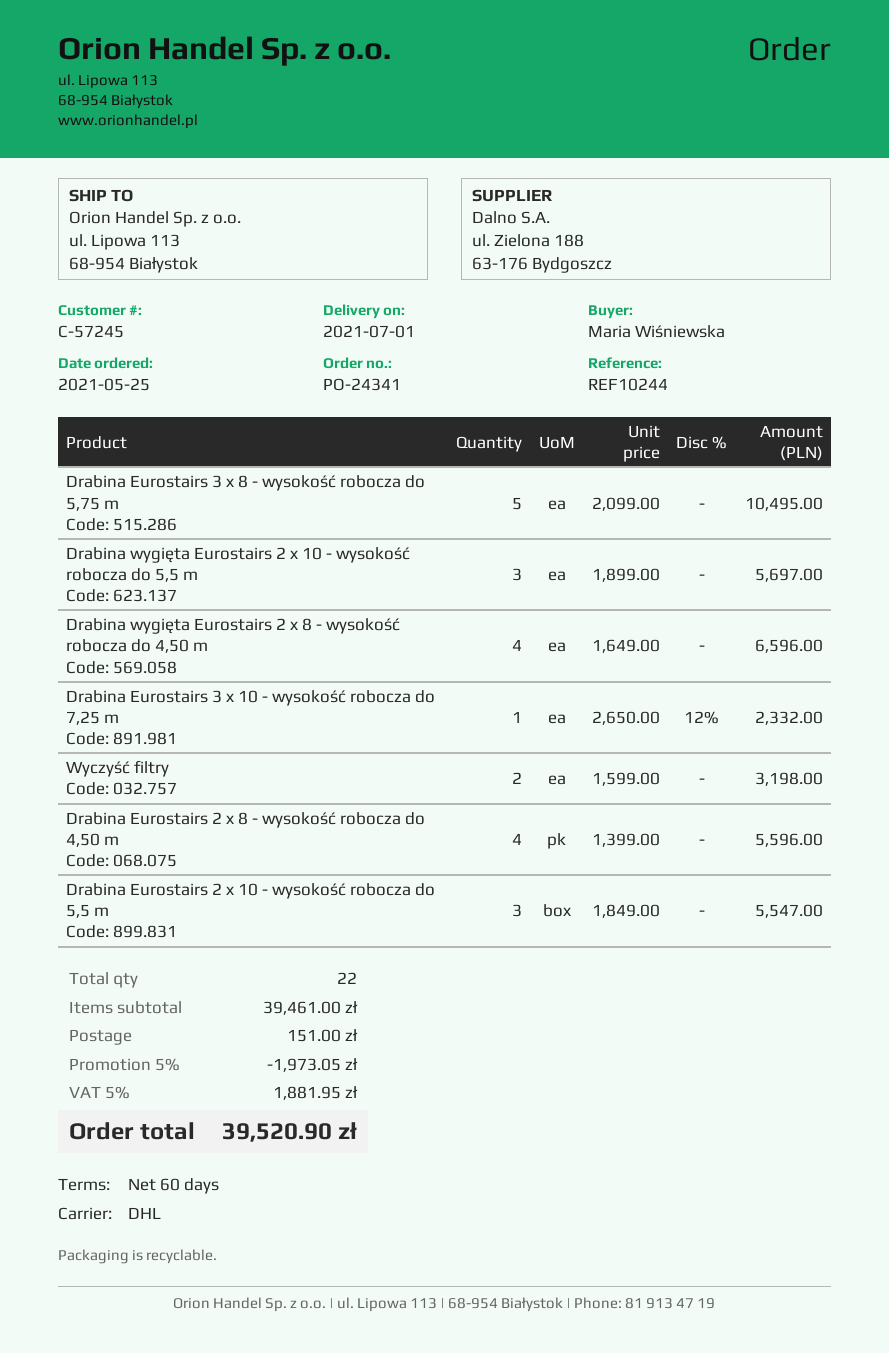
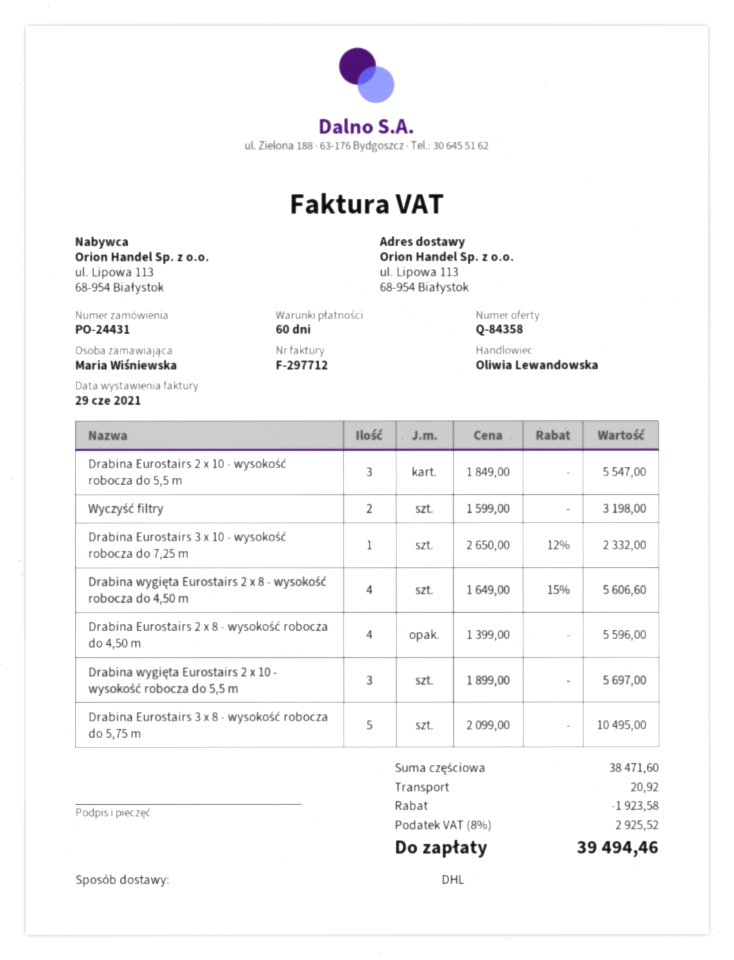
order number: PO-24341 -> PO-24431
Drabina wygięta Eurostairs 2 x 8 - wysokość robocza do 4,50 m: 4 x 1649.00 = 6596.00 -> 4 x 1649.00 - 15% = 5606.60
subtotal: 39461.00 -> 38471.60
discount: 1973.05 -> 1923.58
shipping: 151.00 -> 20.92
tax: 5% = 1881.95 -> 8% = 2925.52
total: 39520.90 -> 39494.46

